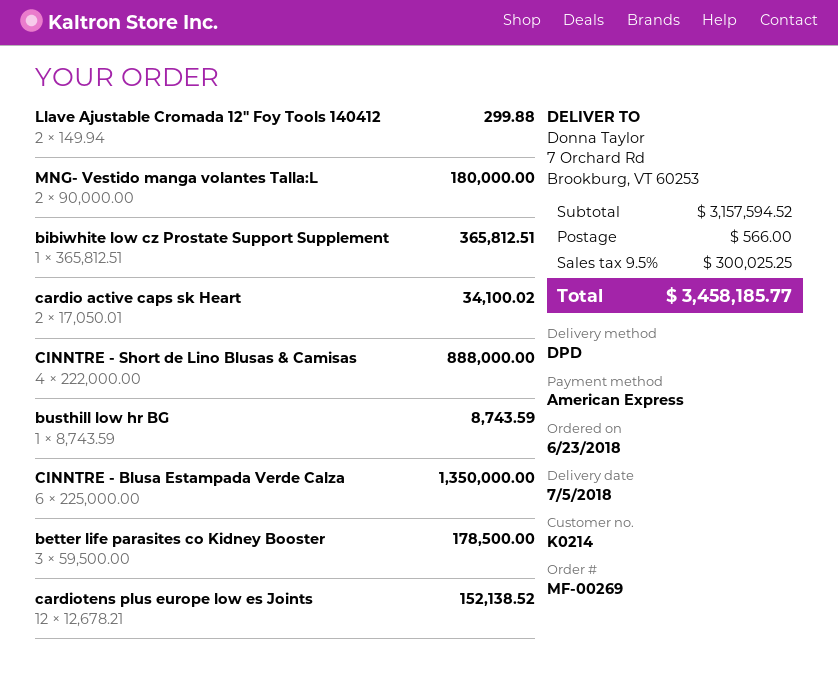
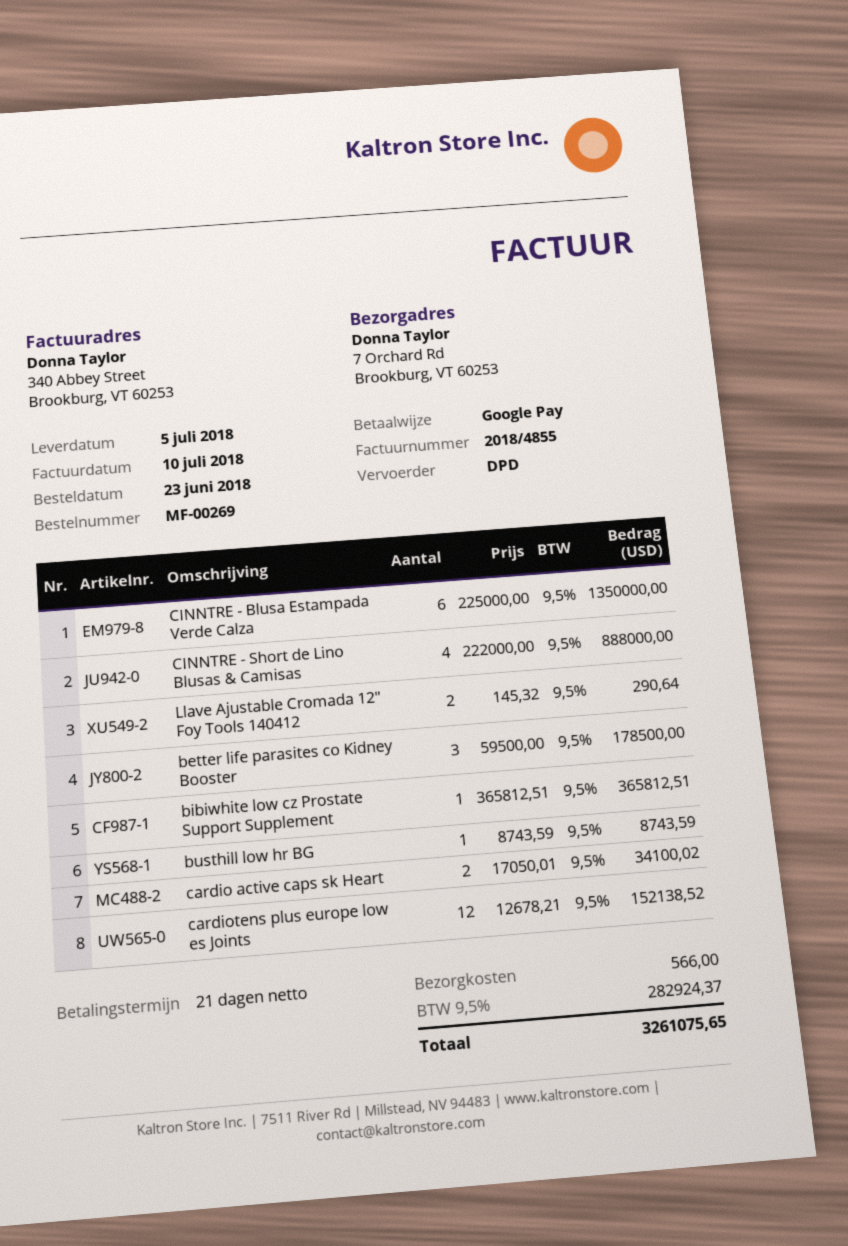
payment method: American Express -> Google Pay
Llave Ajustable Cromada 12" Foy Tools 140412: 2 x 149.94 = 299.88 -> 2 x 145.32 = 290.64
MNG- Vestido manga volantes Talla:L: 2 x 90000.00 = 180000.00 -> none
tax: 9.5% = 300025.25 -> 9.5% = 282924.37
total: 3458185.77 -> 3261075.65

